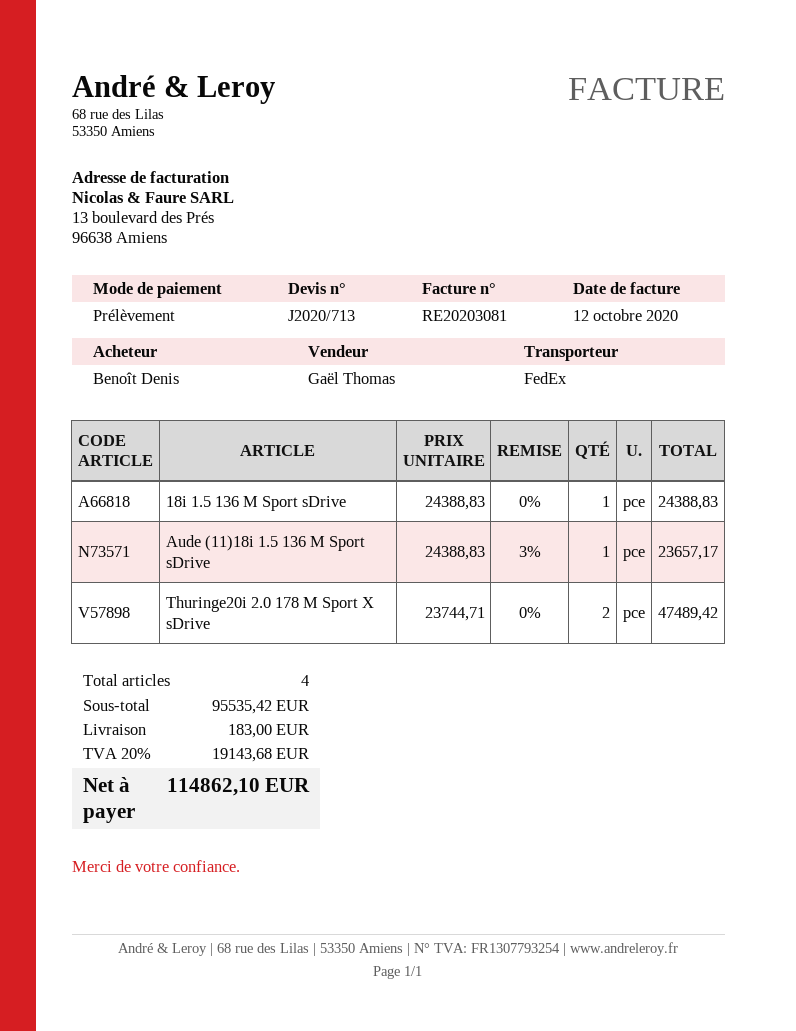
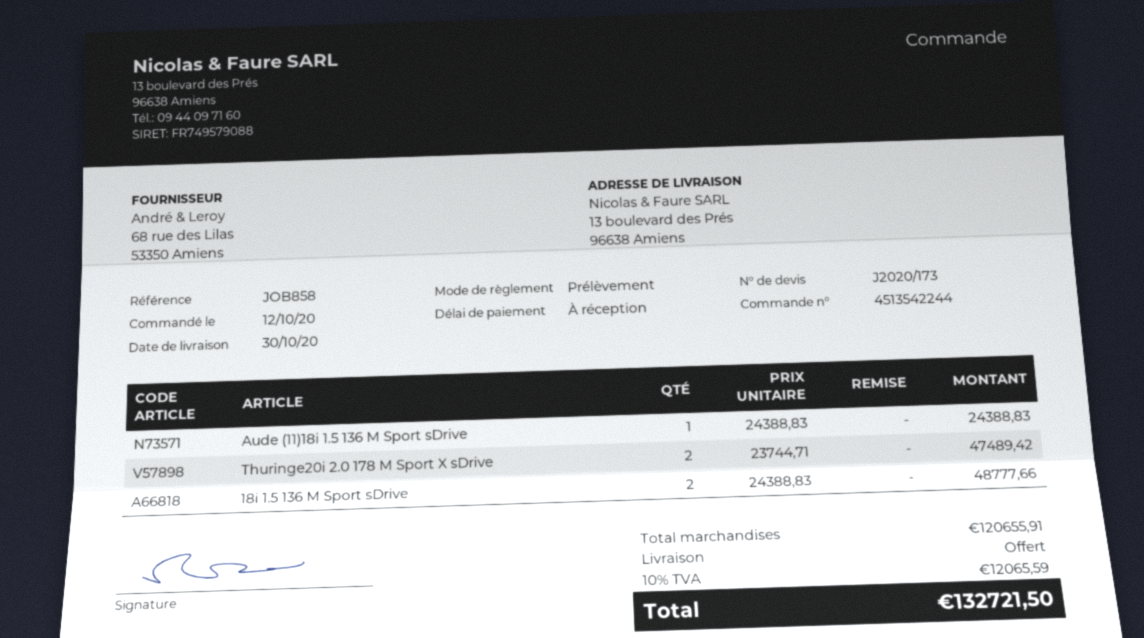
quote number: J2020/713 -> J2020/173
18i 1.5 136 M Sport sDrive: 1 x 24388.83 = 24388.83 -> 2 x 24388.83 = 48777.66
Aude (11)18i 1.5 136 M Sport sDrive: 1 x 24388.83 - 3% = 23657.17 -> 1 x 24388.83 = 24388.83
subtotal: 95535.42 -> 120655.91
shipping: 183.00 -> 0.00
tax: 20% = 19143.68 -> 10% = 12065.59
total: 114862.10 -> 132721.50

